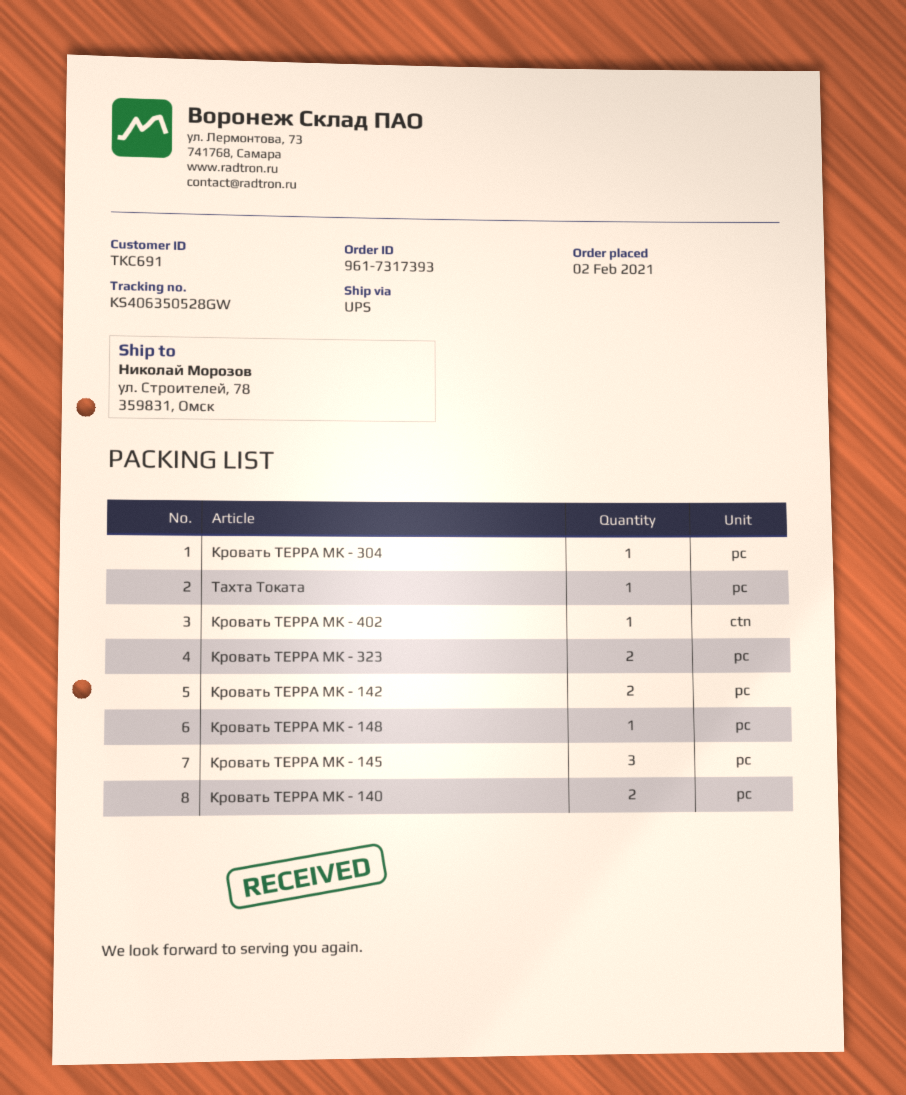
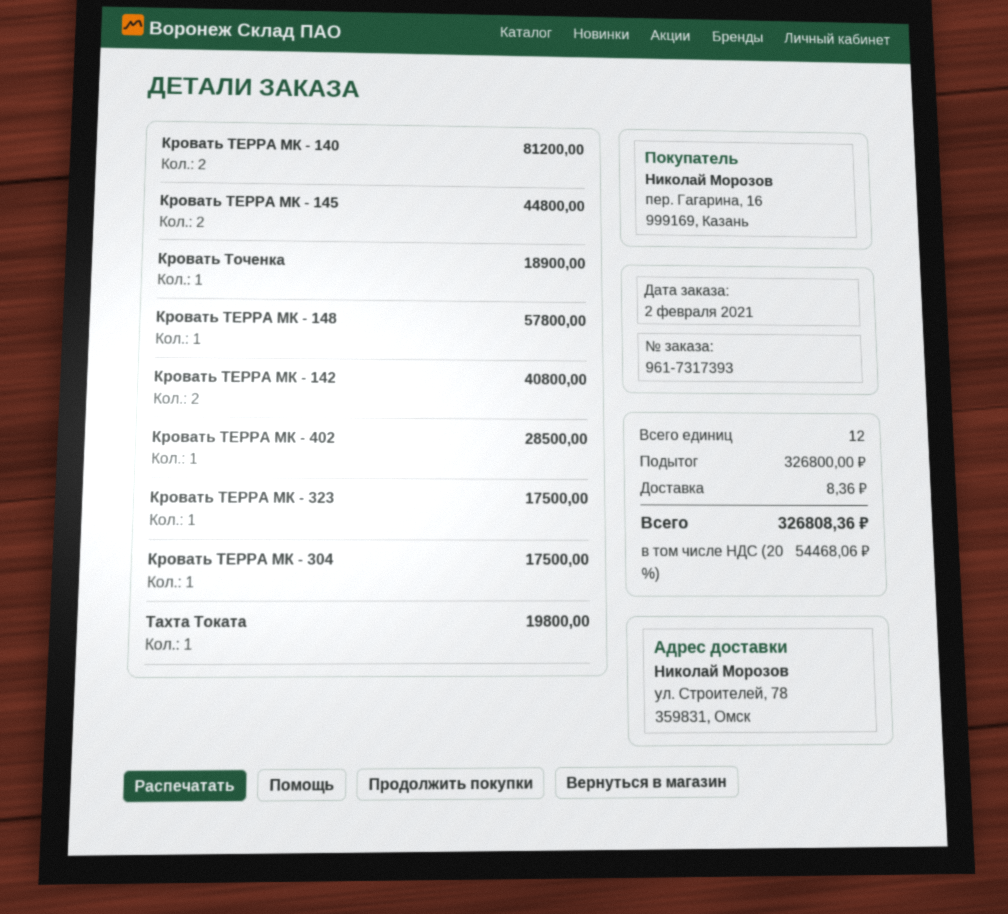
Кровать ТЕРРА МК - 323: 2 -> 1
Кровать ТЕРРА МК - 145: 3 -> 2
Кровать Точенка: none -> 1

